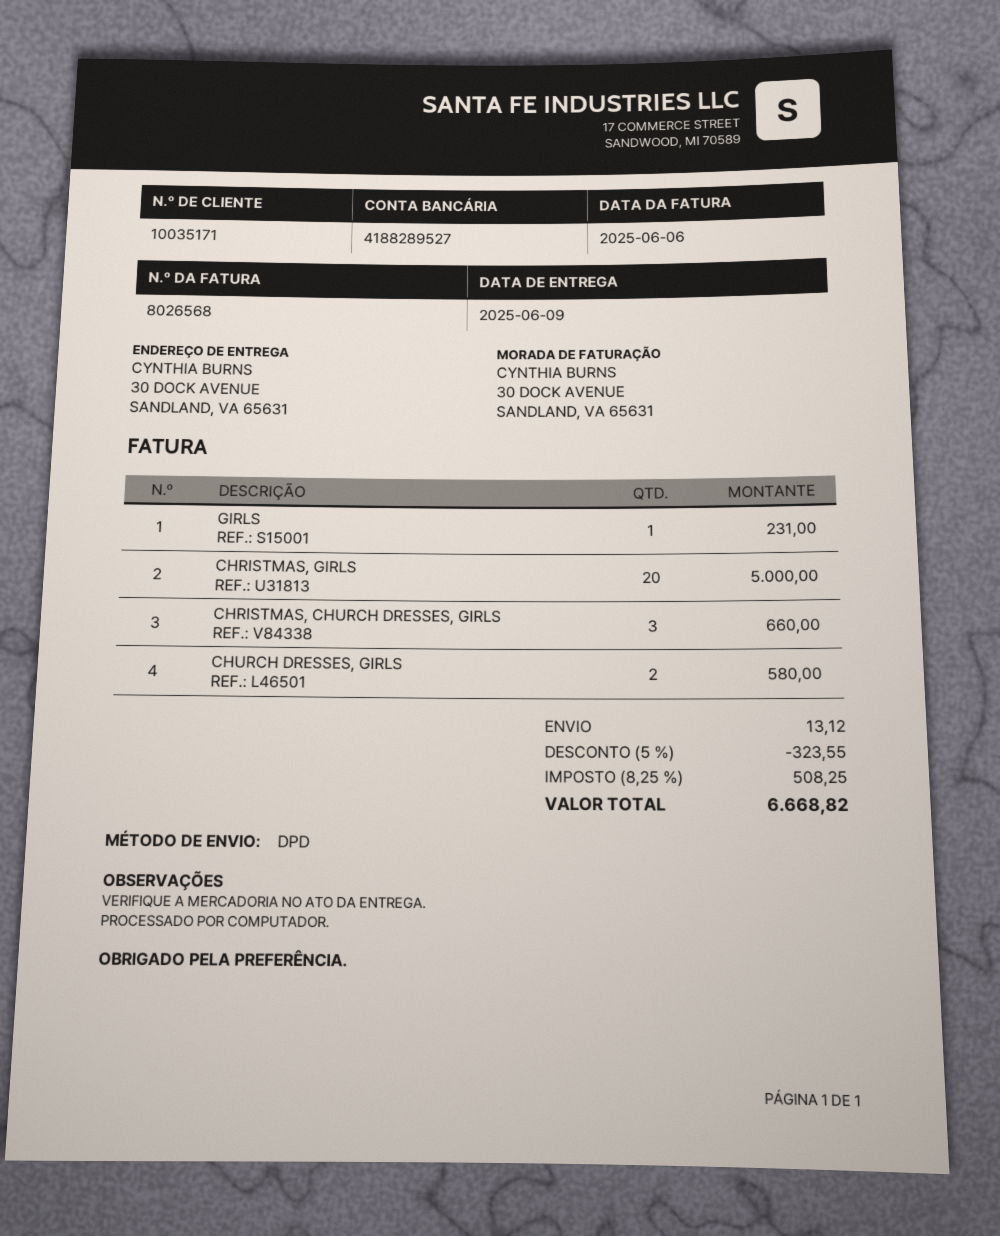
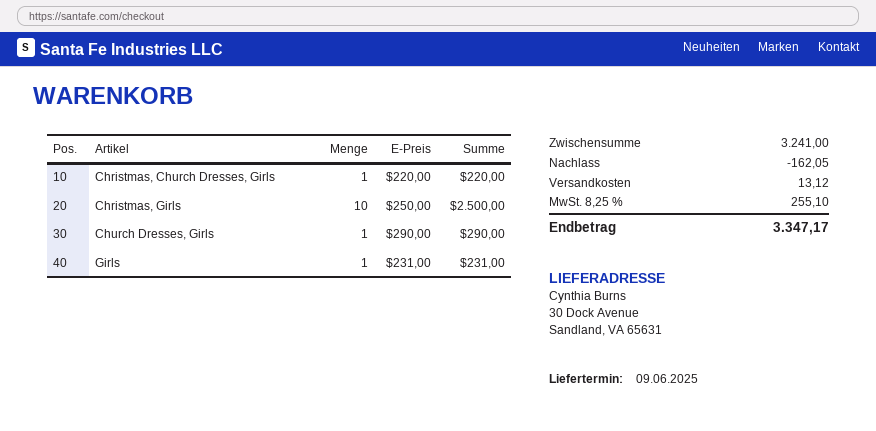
CHRISTMAS, GIRLS: 20 for 5000.00 -> 10 for 2500.00
CHRISTMAS, CHURCH DRESSES, GIRLS: 3 for 660.00 -> 1 for 220.00
CHURCH DRESSES, GIRLS: 2 for 580.00 -> 1 for 290.00
discount: 323.55 -> 162.05
tax: 8.25% = 508.25 -> 8.25% = 255.10
total: 6668.82 -> 3347.17

